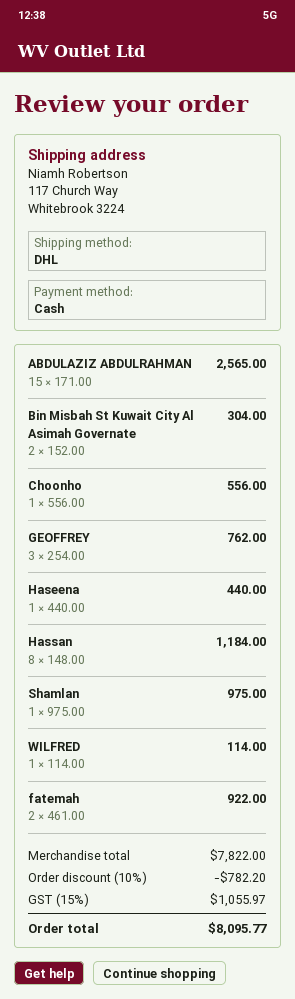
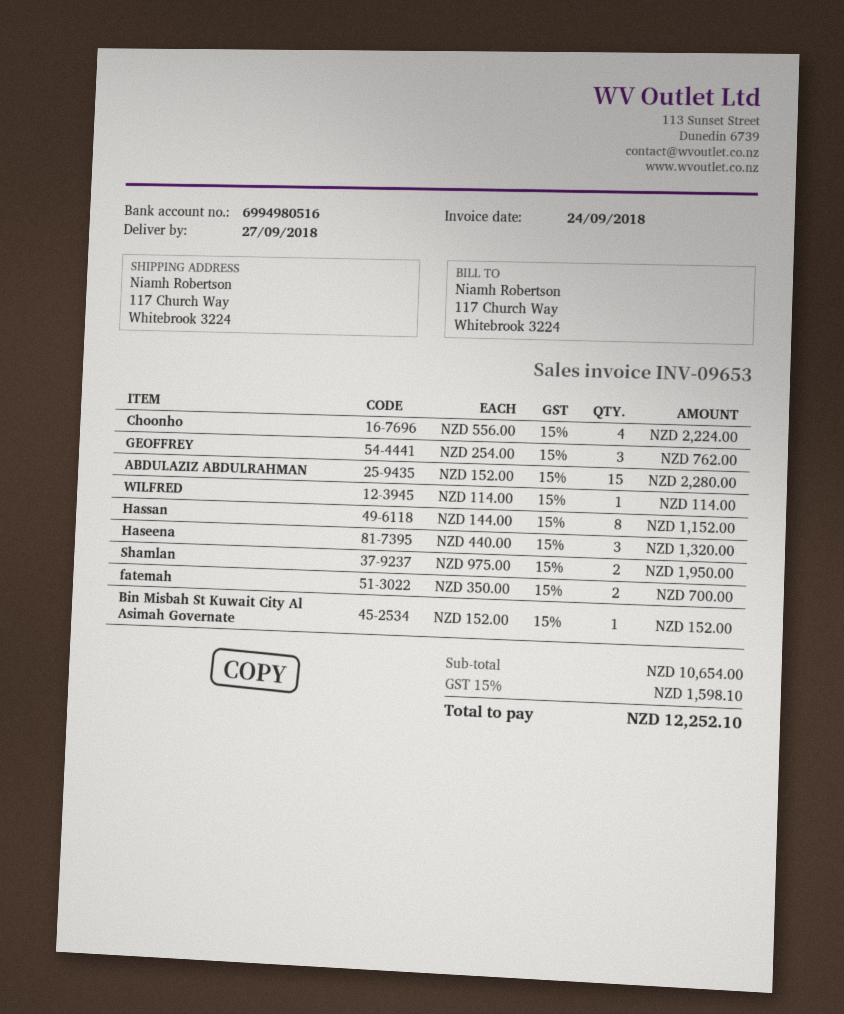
ABDULAZIZ ABDULRAHMAN: 15 x 171.00 = 2565.00 -> 15 x 152.00 = 2280.00
Bin Misbah St Kuwait City Al Asimah Governate: 2 x 152.00 = 304.00 -> 1 x 152.00 = 152.00
Choonho: 1 x 556.00 = 556.00 -> 4 x 556.00 = 2224.00
Haseena: 1 x 440.00 = 440.00 -> 3 x 440.00 = 1320.00
Hassan: 8 x 148.00 = 1184.00 -> 8 x 144.00 = 1152.00
Shamlan: 1 x 975.00 = 975.00 -> 2 x 975.00 = 1950.00
fatemah: 2 x 461.00 = 922.00 -> 2 x 350.00 = 700.00
subtotal: 7822.00 -> 10654.00
discount: 10% = 782.20 -> none
tax: 15% = 1055.97 -> 15% = 1598.10
total: 8095.77 -> 12252.10

